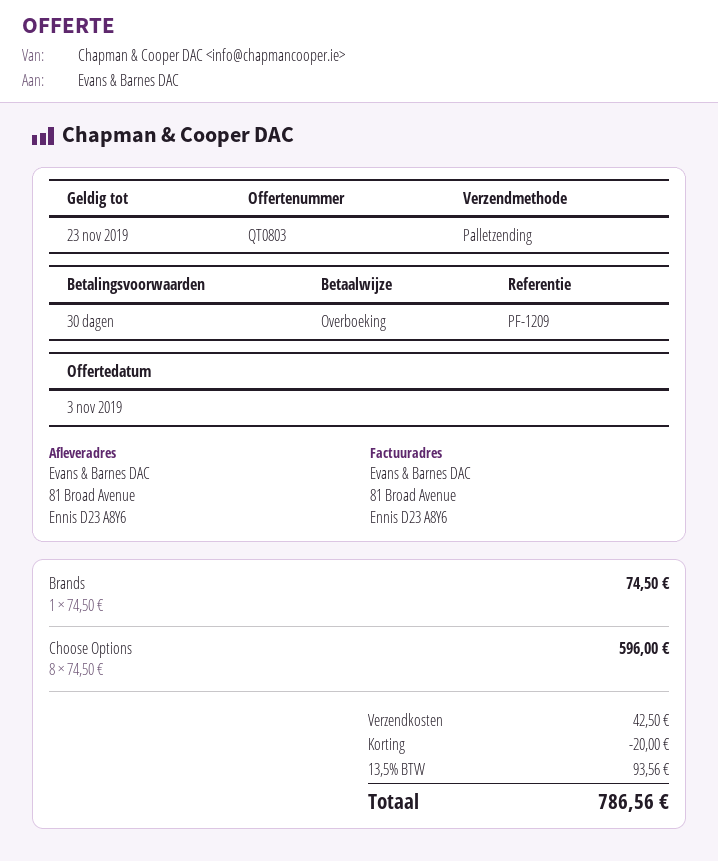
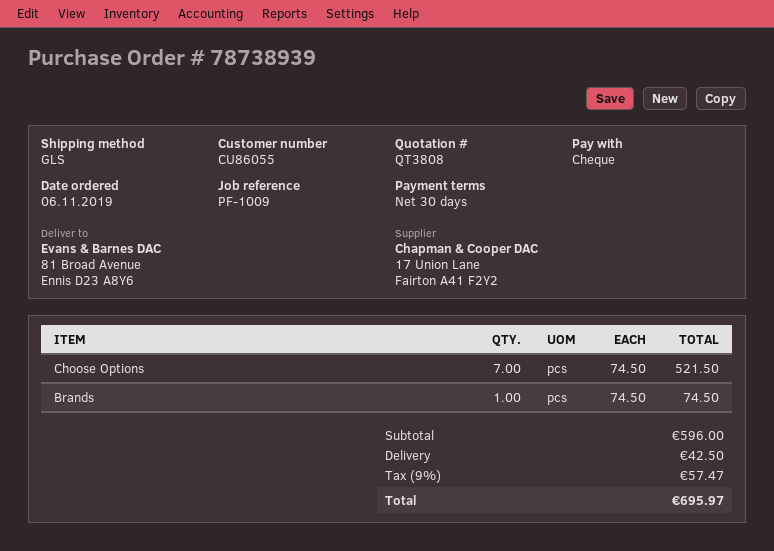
quote number: QT0803 -> QT3808
reference: PF-1209 -> PF-1009
payment method: bank transfer -> cheque
shipping method: pallet freight -> GLS
Choose Options: 8 x 74.50 = 596.00 -> 7 x 74.50 = 521.50
discount: 20.00 -> none
tax: 13.5% = 93.56 -> 9% = 57.47
total: 786.56 -> 695.97

